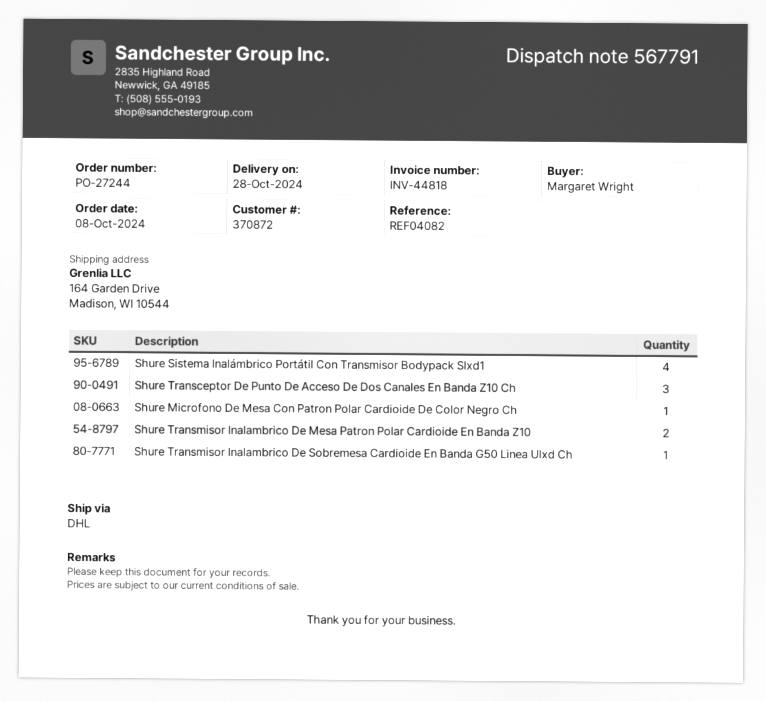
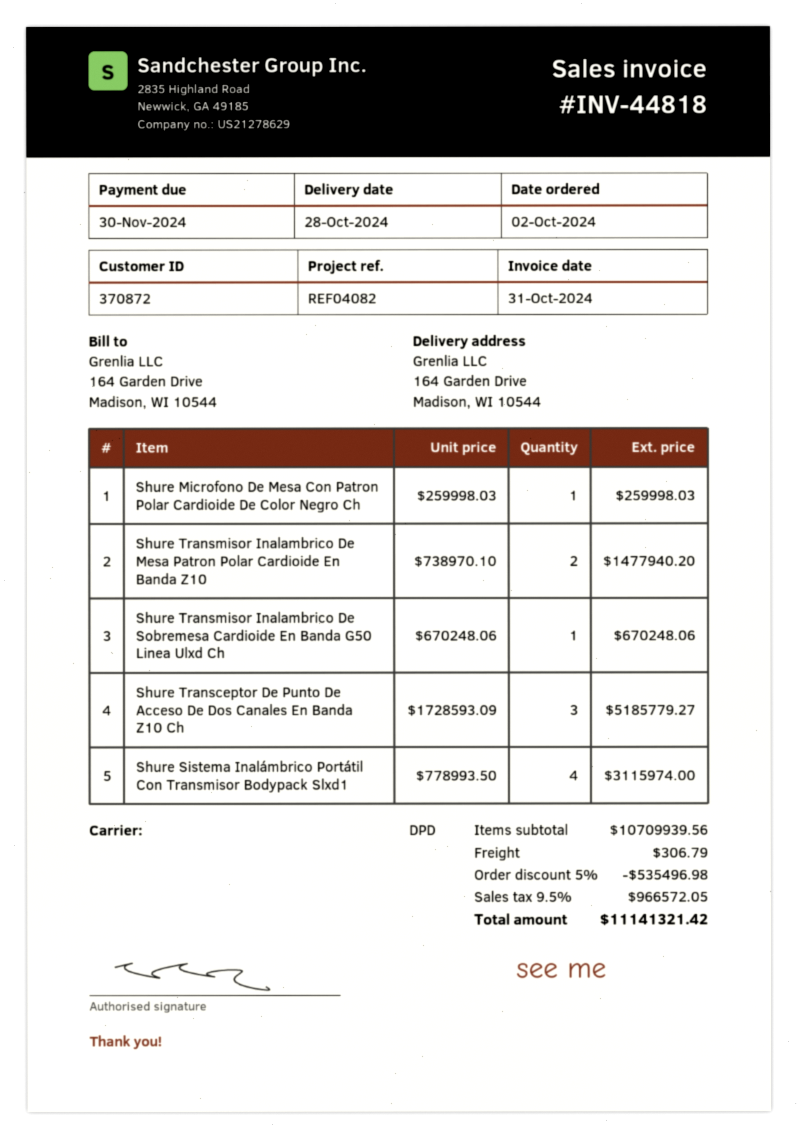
order date: 2024-10-08 -> 2024-10-02
shipping method: DHL -> DPD

